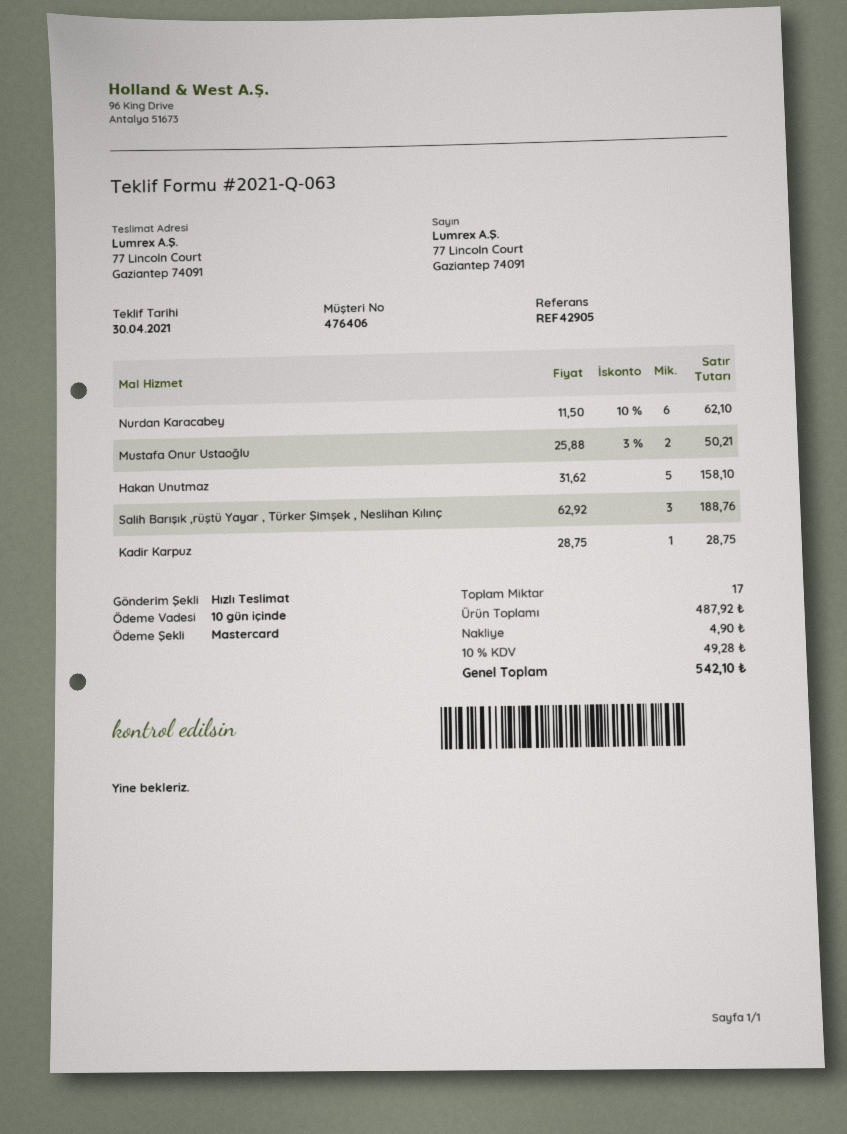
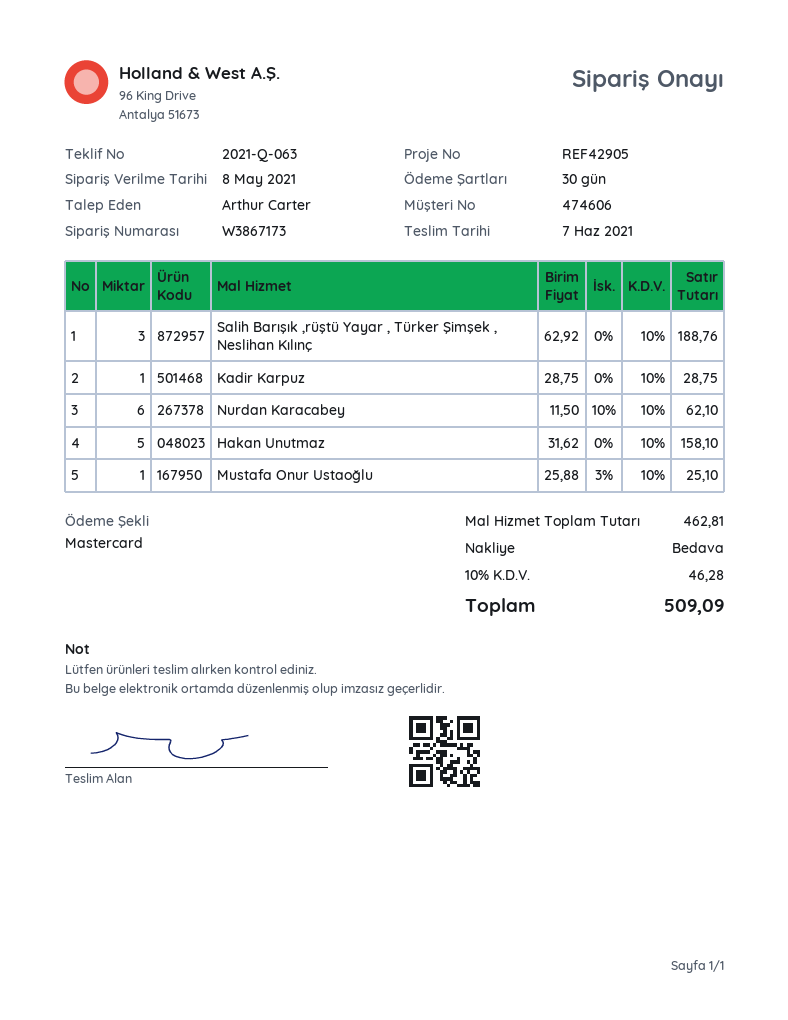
payment terms: 10 days -> 30 days
customer number: 476406 -> 474606
Mustafa Onur Ustaoğlu: 2 x 25.88 - 3% = 50.21 -> 1 x 25.88 - 3% = 25.10
subtotal: 487.92 -> 462.81
shipping: 4.90 -> 0.00
tax: 10% = 49.28 -> 10% = 46.28
total: 542.10 -> 509.09

